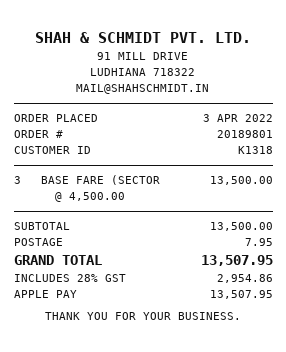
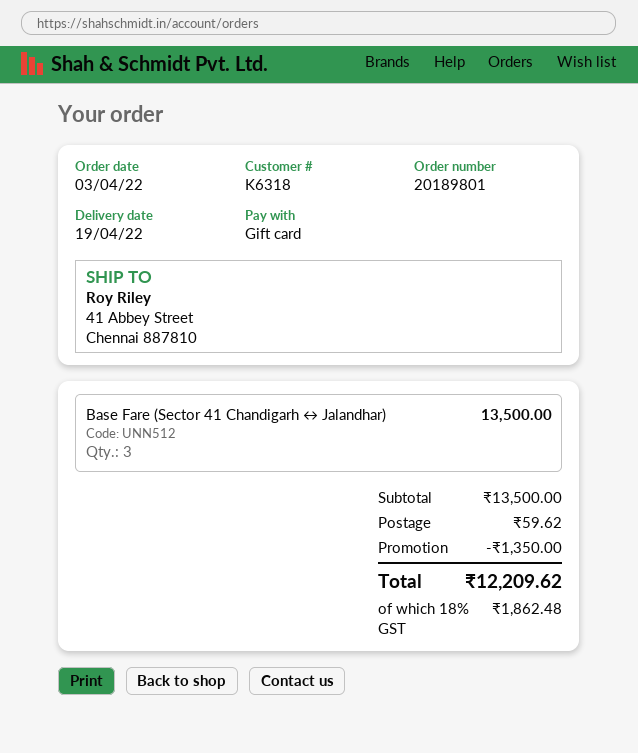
customer number: K1318 -> K6318
payment method: Apple Pay -> gift card
discount: none -> 1350.00
shipping: 7.95 -> 59.62
tax: 28% = 2954.86 -> 18% = 1862.48
total: 13507.95 -> 12209.62

